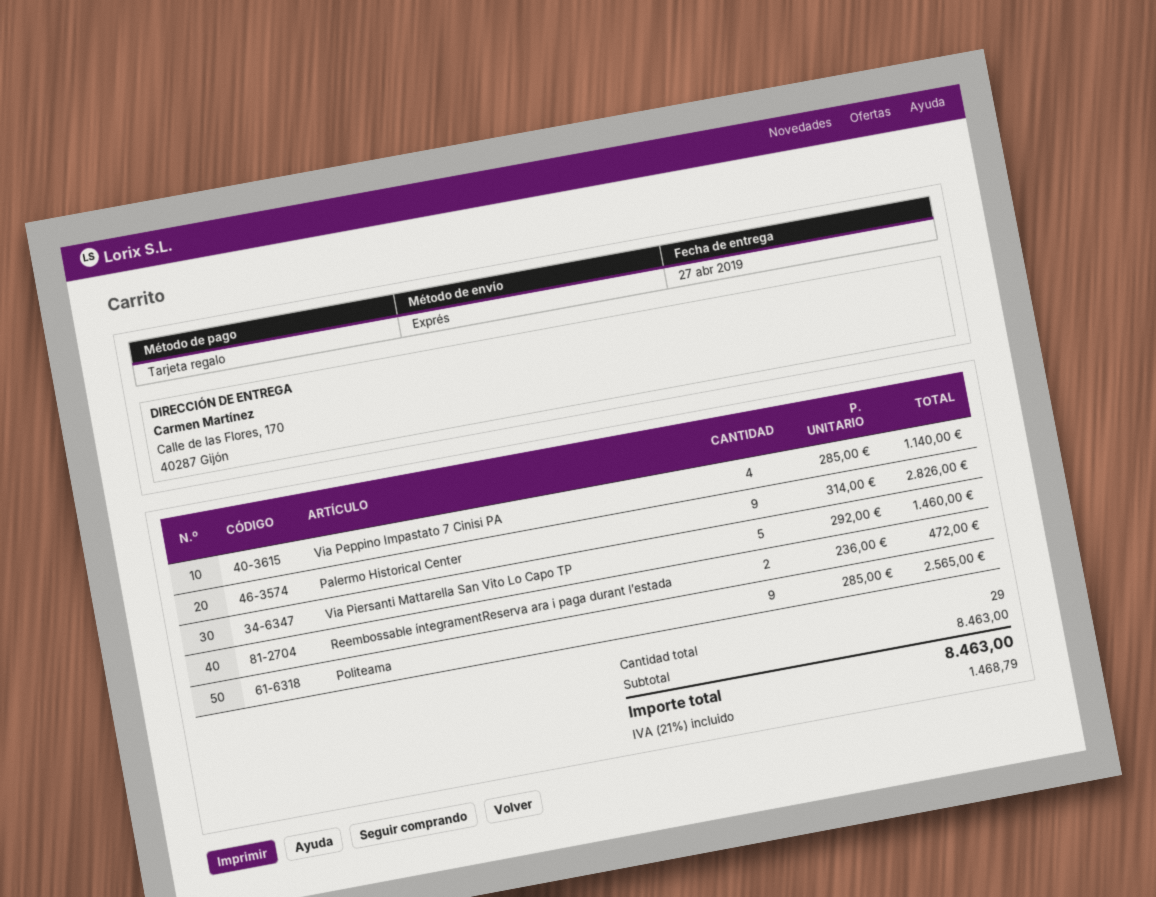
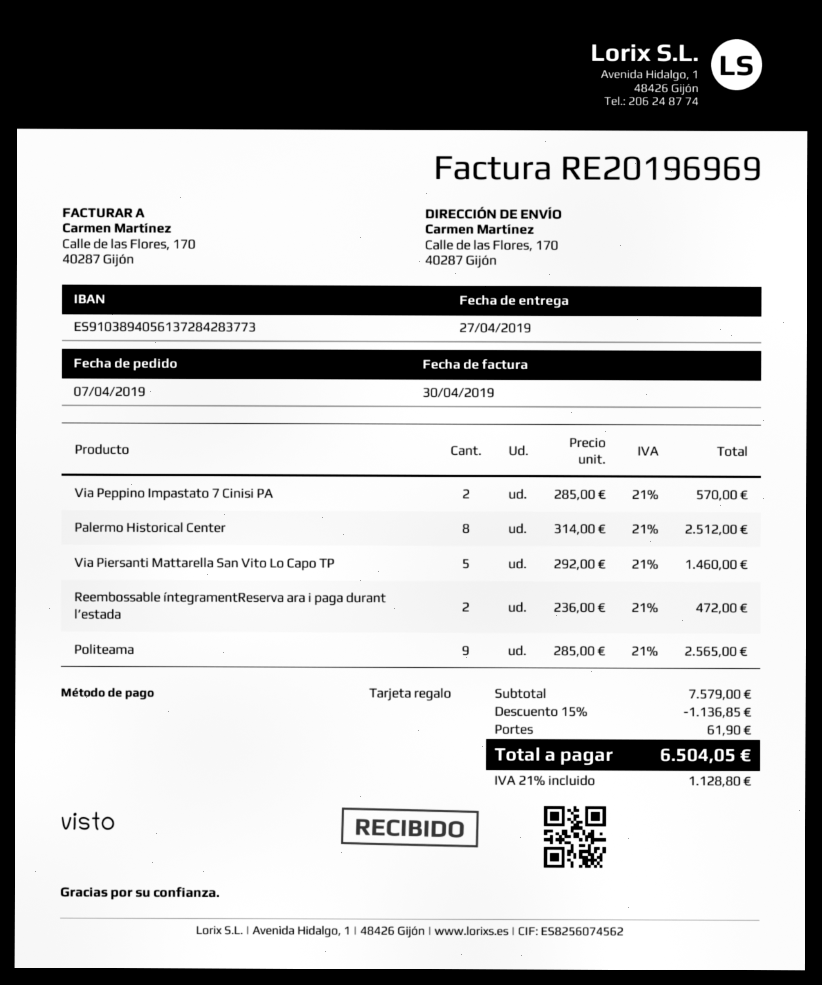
Via Peppino Impastato 7 Cinisi PA: 4 x 285.00 = 1140.00 -> 2 x 285.00 = 570.00
Palermo Historical Center: 9 x 314.00 = 2826.00 -> 8 x 314.00 = 2512.00
subtotal: 8463.00 -> 7579.00
discount: none -> 15% = 1136.85
shipping: none -> 61.90
tax: 21% = 1468.79 -> 21% = 1128.80
total: 8463.00 -> 6504.05

